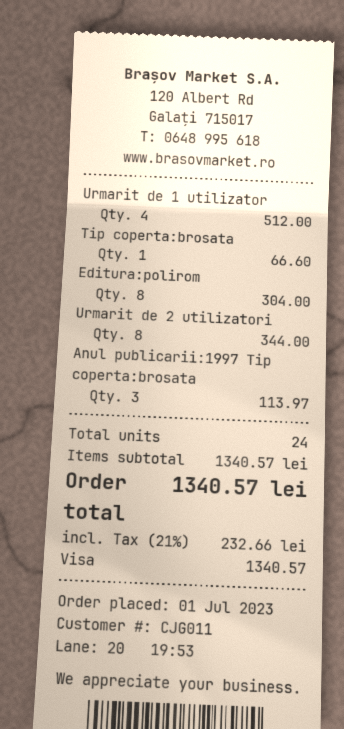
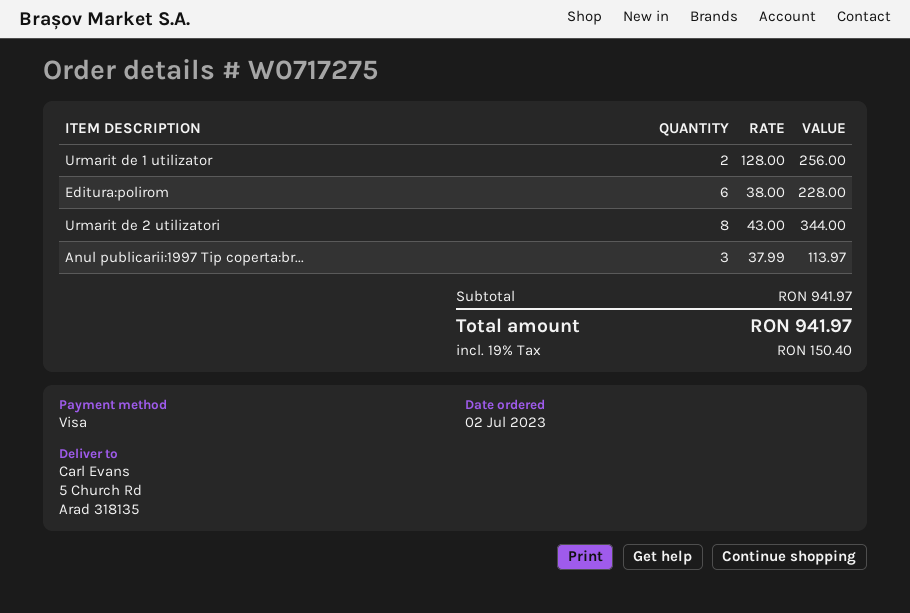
order date: 2023-07-01 -> 2023-07-02
Urmarit de 1 utilizator: 4 for 512.00 -> 2 for 256.00
Tip coperta:brosata: 1 for 66.60 -> none
Editura:polirom: 8 for 304.00 -> 6 for 228.00
subtotal: 1340.57 -> 941.97
tax: 21% = 232.66 -> 19% = 150.40
total: 1340.57 -> 941.97

